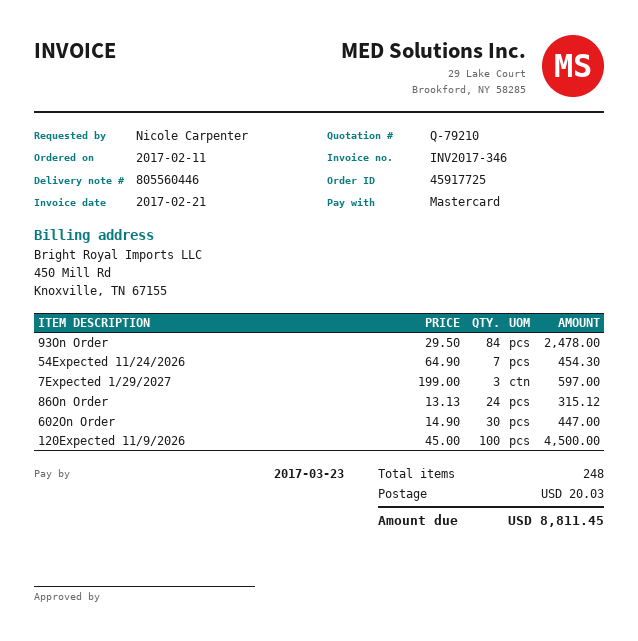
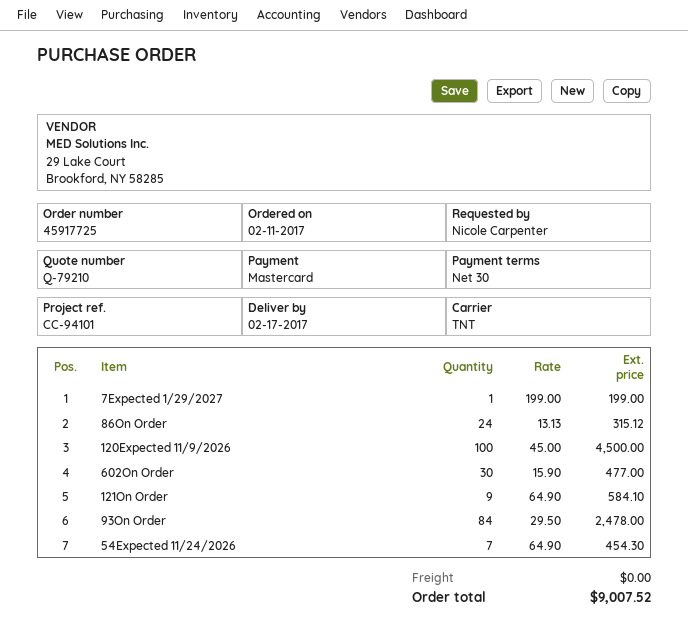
7Expected 1/29/2027: 3 x 199.00 = 597.00 -> 1 x 199.00 = 199.00
602On Order: 30 x 14.90 = 447.00 -> 30 x 15.90 = 477.00
121On Order: none -> 9 x 64.90 = 584.10
shipping: 20.03 -> 0.00
total: 8811.45 -> 9007.52

